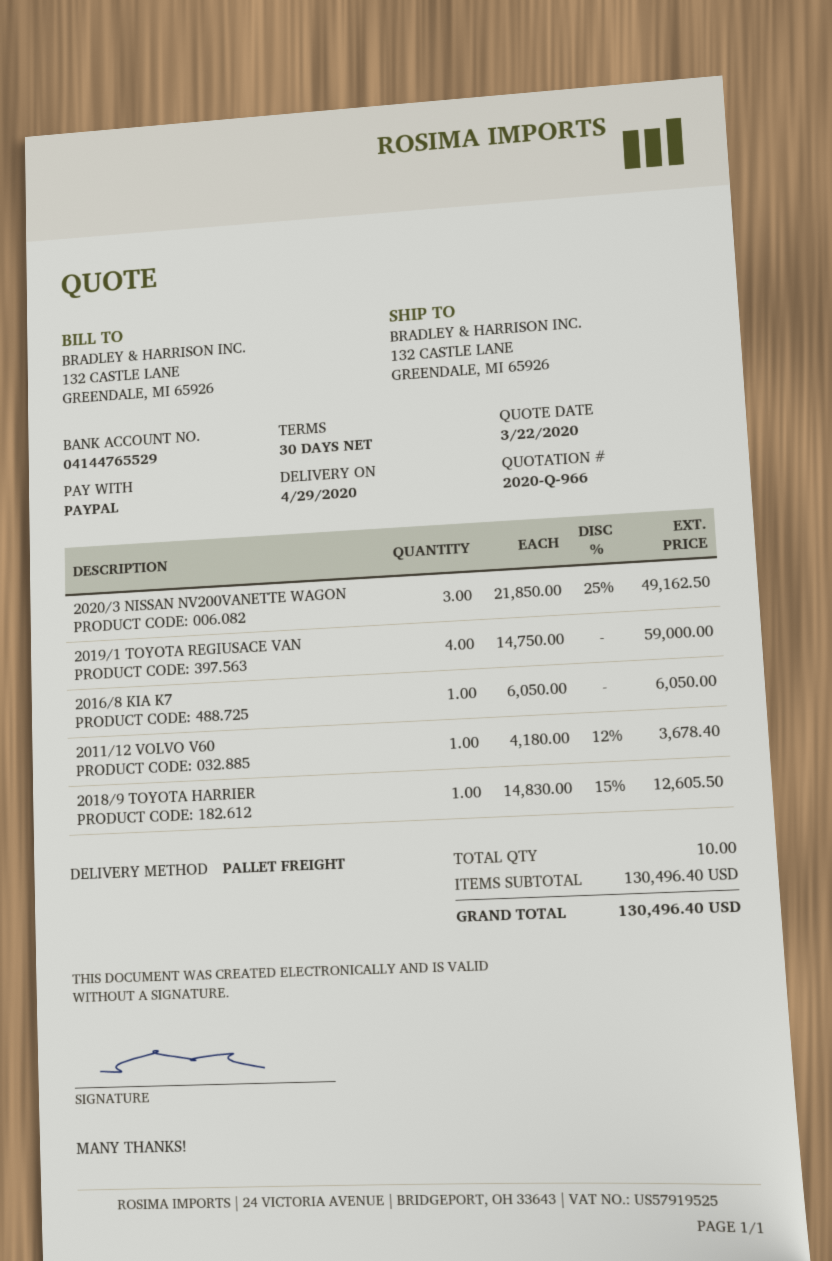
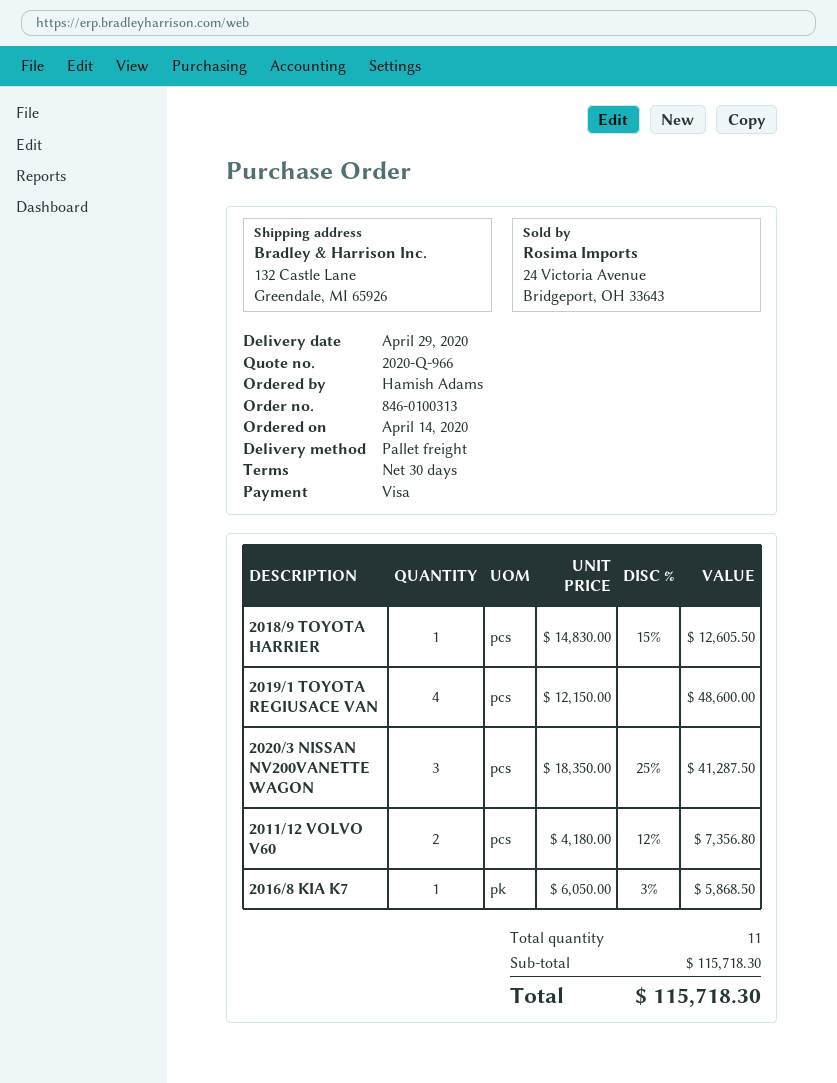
payment method: PayPal -> Visa
2020/3 NISSAN NV200VANETTE WAGON: 3 x 21850.00 - 25% = 49162.50 -> 3 x 18350.00 - 25% = 41287.50
2019/1 TOYOTA REGIUSACE VAN: 4 x 14750.00 = 59000.00 -> 4 x 12150.00 = 48600.00
2016/8 KIA K7: 1 x 6050.00 = 6050.00 -> 1 x 6050.00 - 3% = 5868.50
2011/12 VOLVO V60: 1 x 4180.00 - 12% = 3678.40 -> 2 x 4180.00 - 12% = 7356.80
total quantity: 10 -> 11
subtotal: 130496.40 -> 115718.30
total: 130496.40 -> 115718.30

